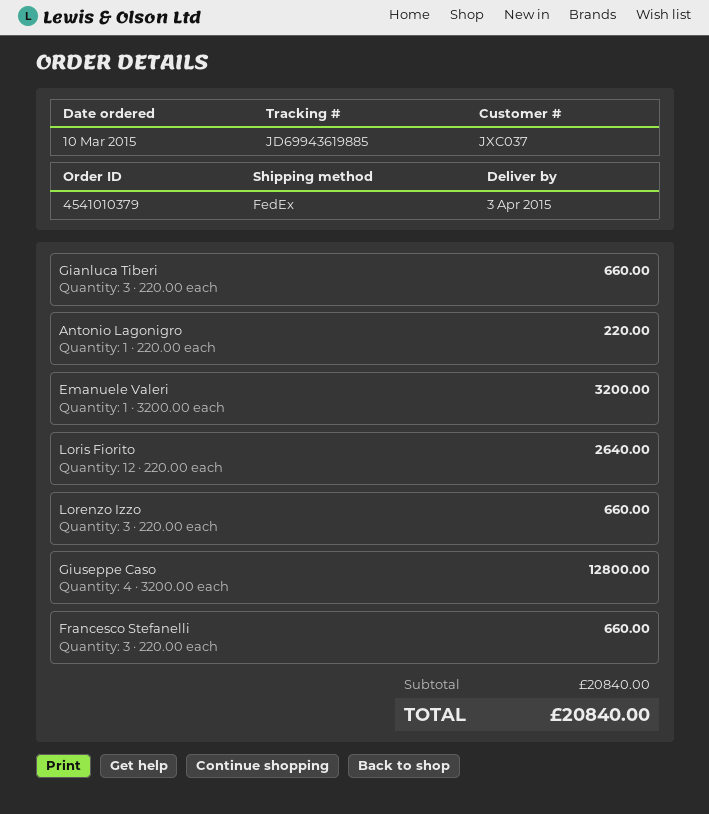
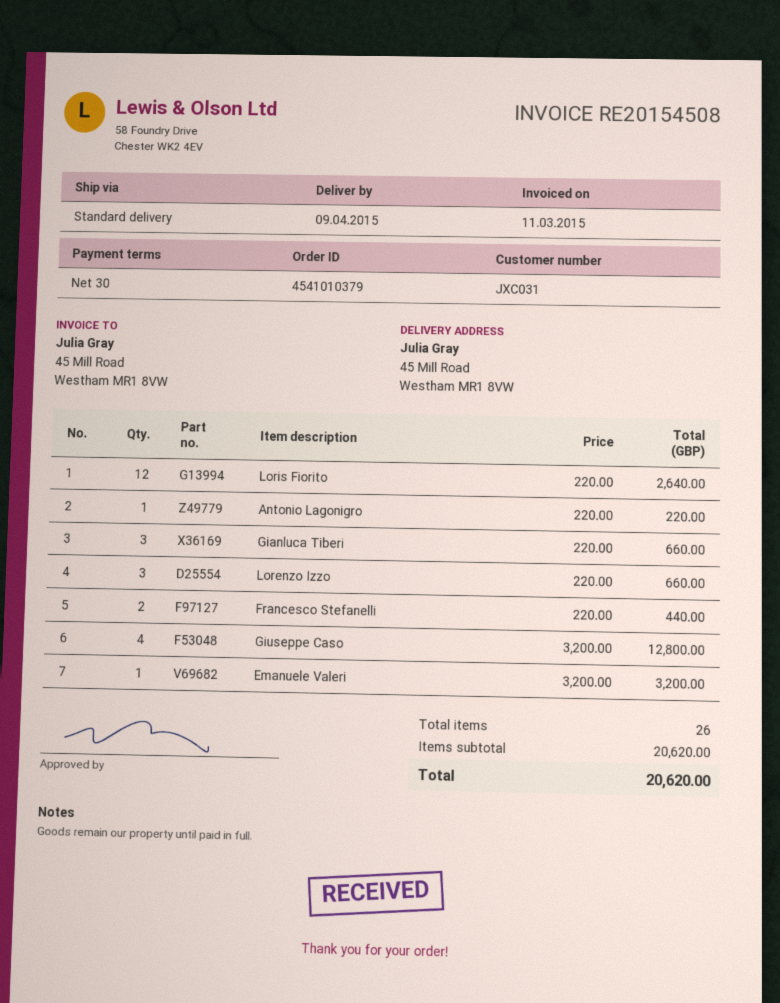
delivery date: 2015-04-03 -> 2015-04-09
customer number: JXC037 -> JXC031
shipping method: FedEx -> standard
Francesco Stefanelli: 3 x 220.00 = 660.00 -> 2 x 220.00 = 440.00
subtotal: 20840.00 -> 20620.00
total: 20840.00 -> 20620.00

